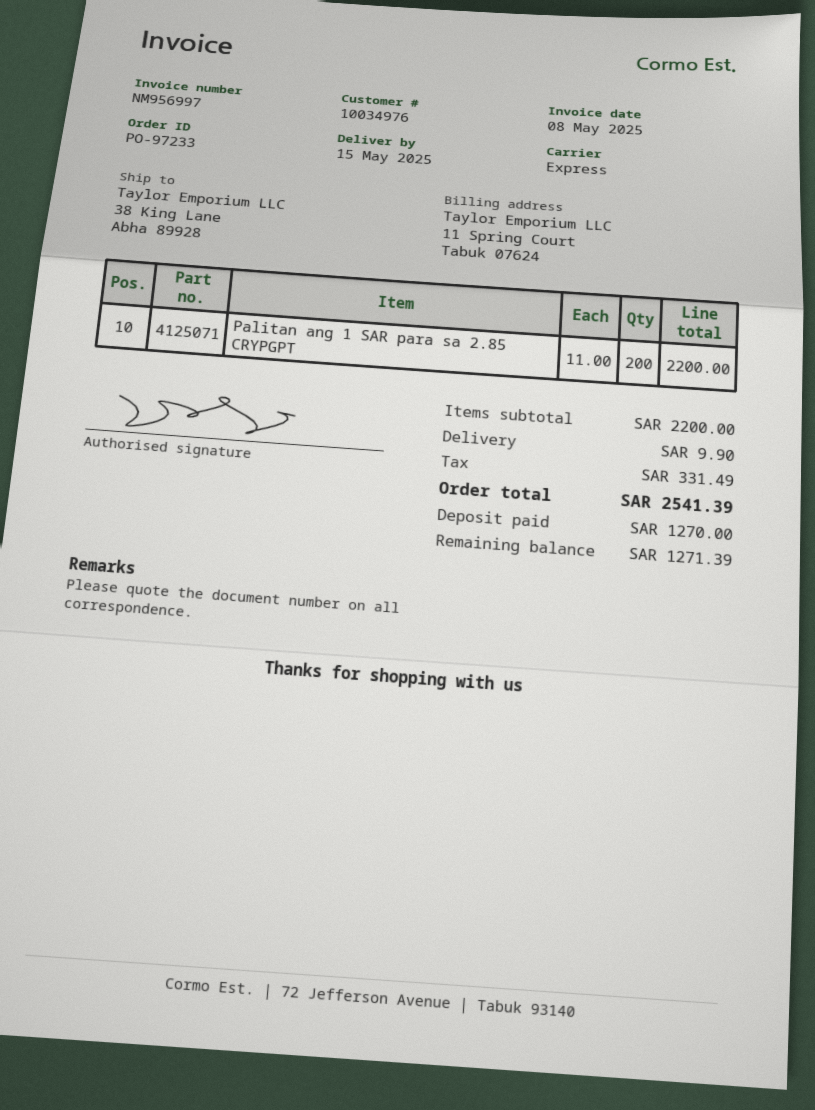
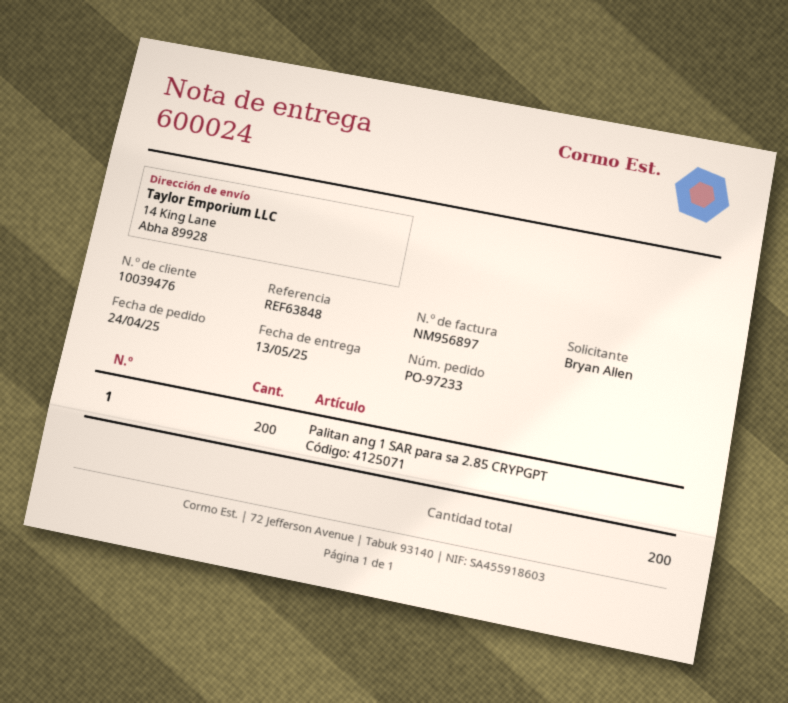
delivery date: 2025-05-15 -> 2025-05-13
invoice number: NM956997 -> NM956897
customer number: 10034976 -> 10039476
ship to: 38 King Lane, Abha 89928 -> 14 King Lane, Abha 89928

